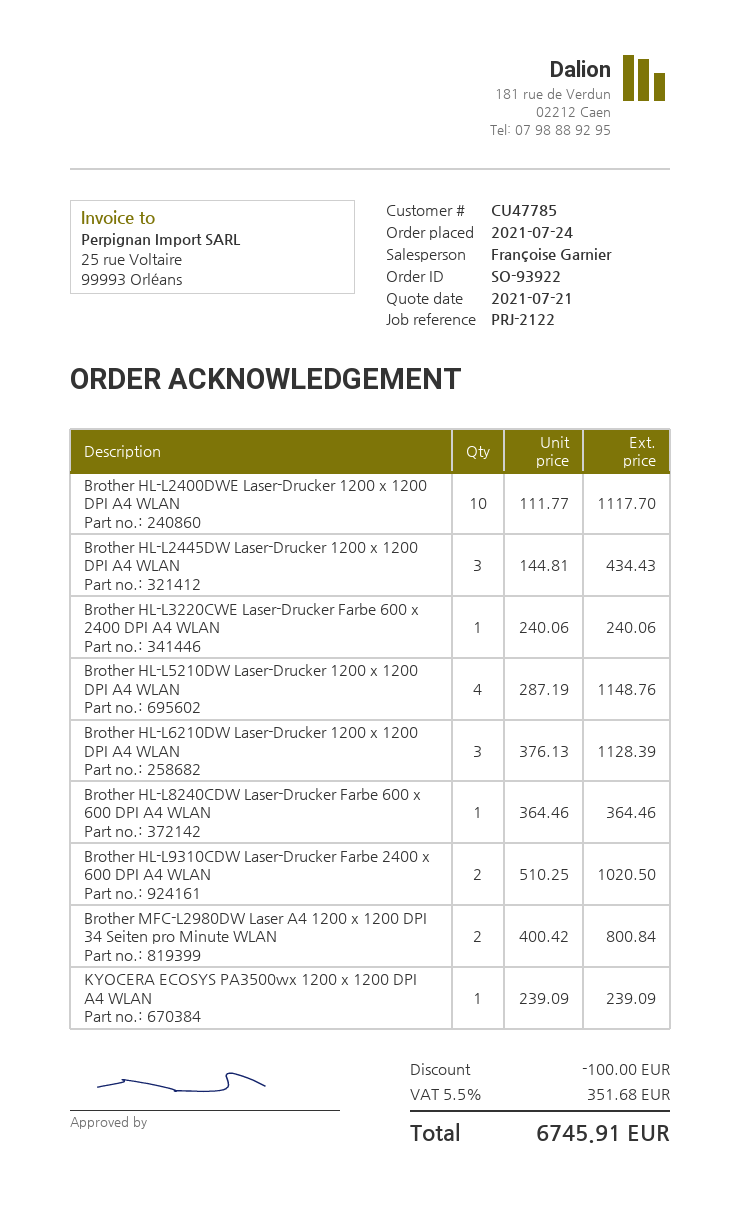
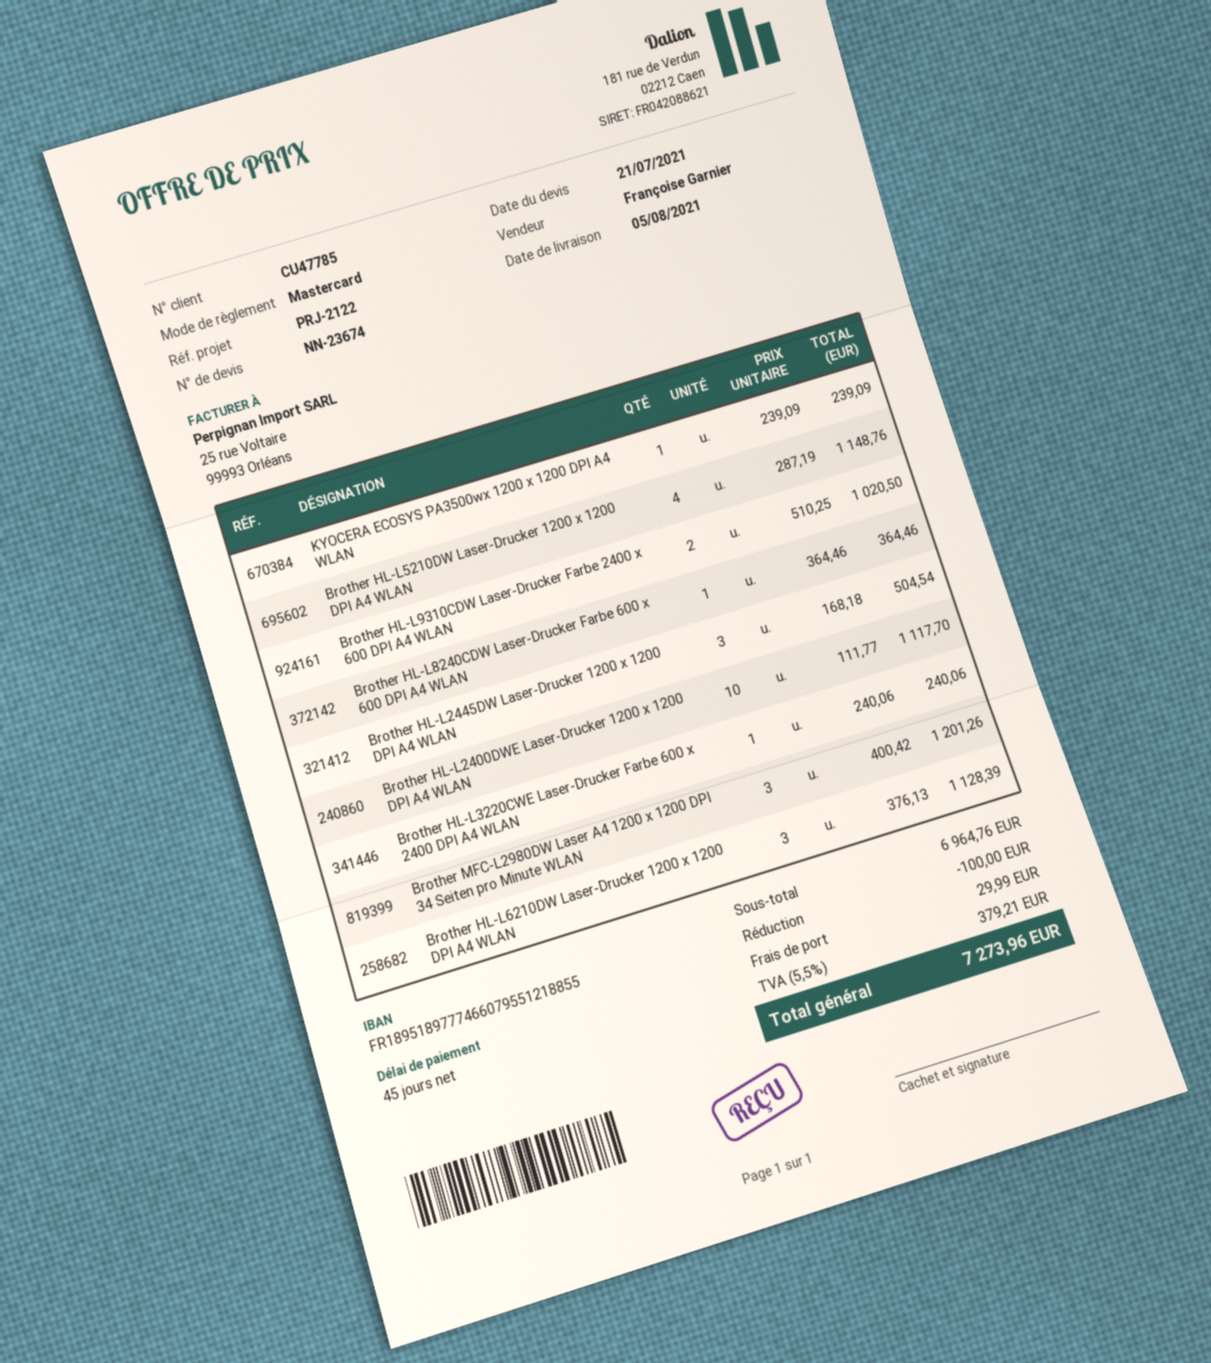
Brother HL-L2445DW Laser-Drucker 1200 x 1200 DPI A4 WLAN: 3 x 144.81 = 434.43 -> 3 x 168.18 = 504.54
Brother MFC-L2980DW Laser A4 1200 x 1200 DPI 34 Seiten pro Minute WLAN: 2 x 400.42 = 800.84 -> 3 x 400.42 = 1201.26
shipping: none -> 29.99
tax: 5.5% = 351.68 -> 5.5% = 379.21
total: 6745.91 -> 7273.96

